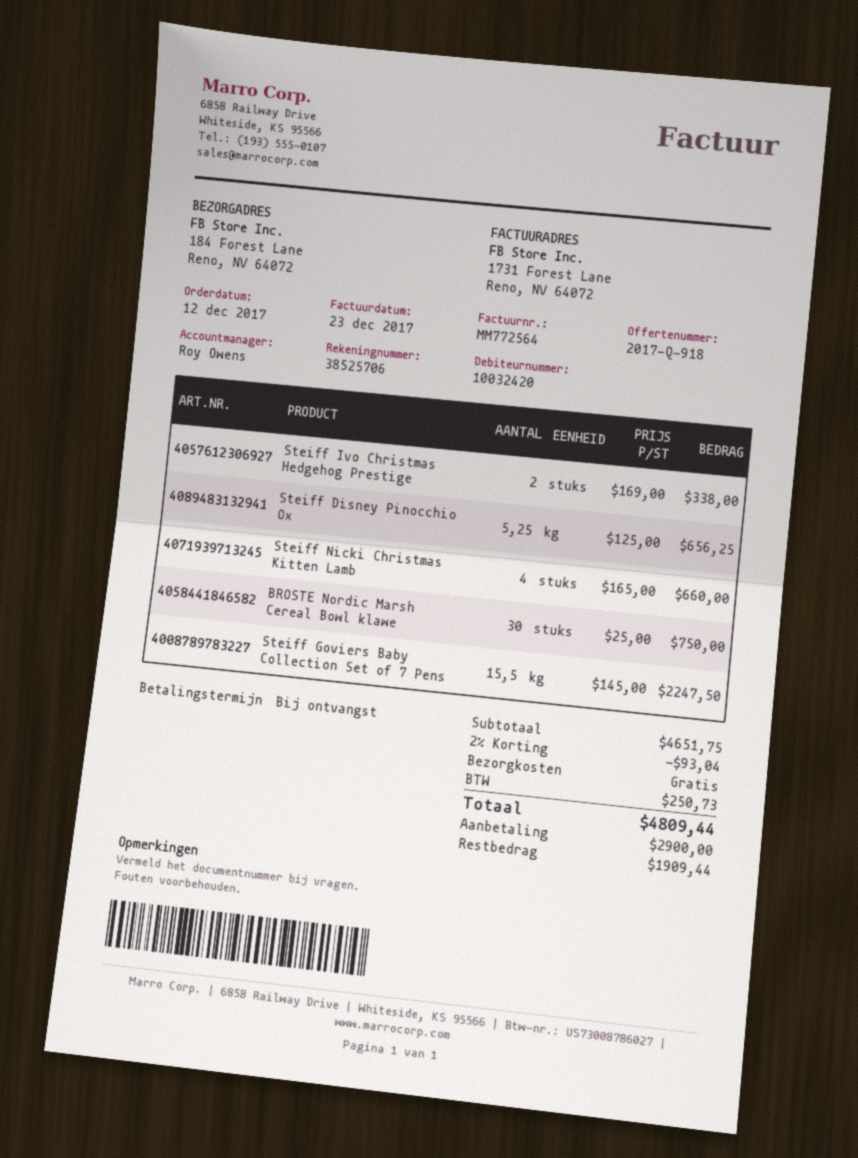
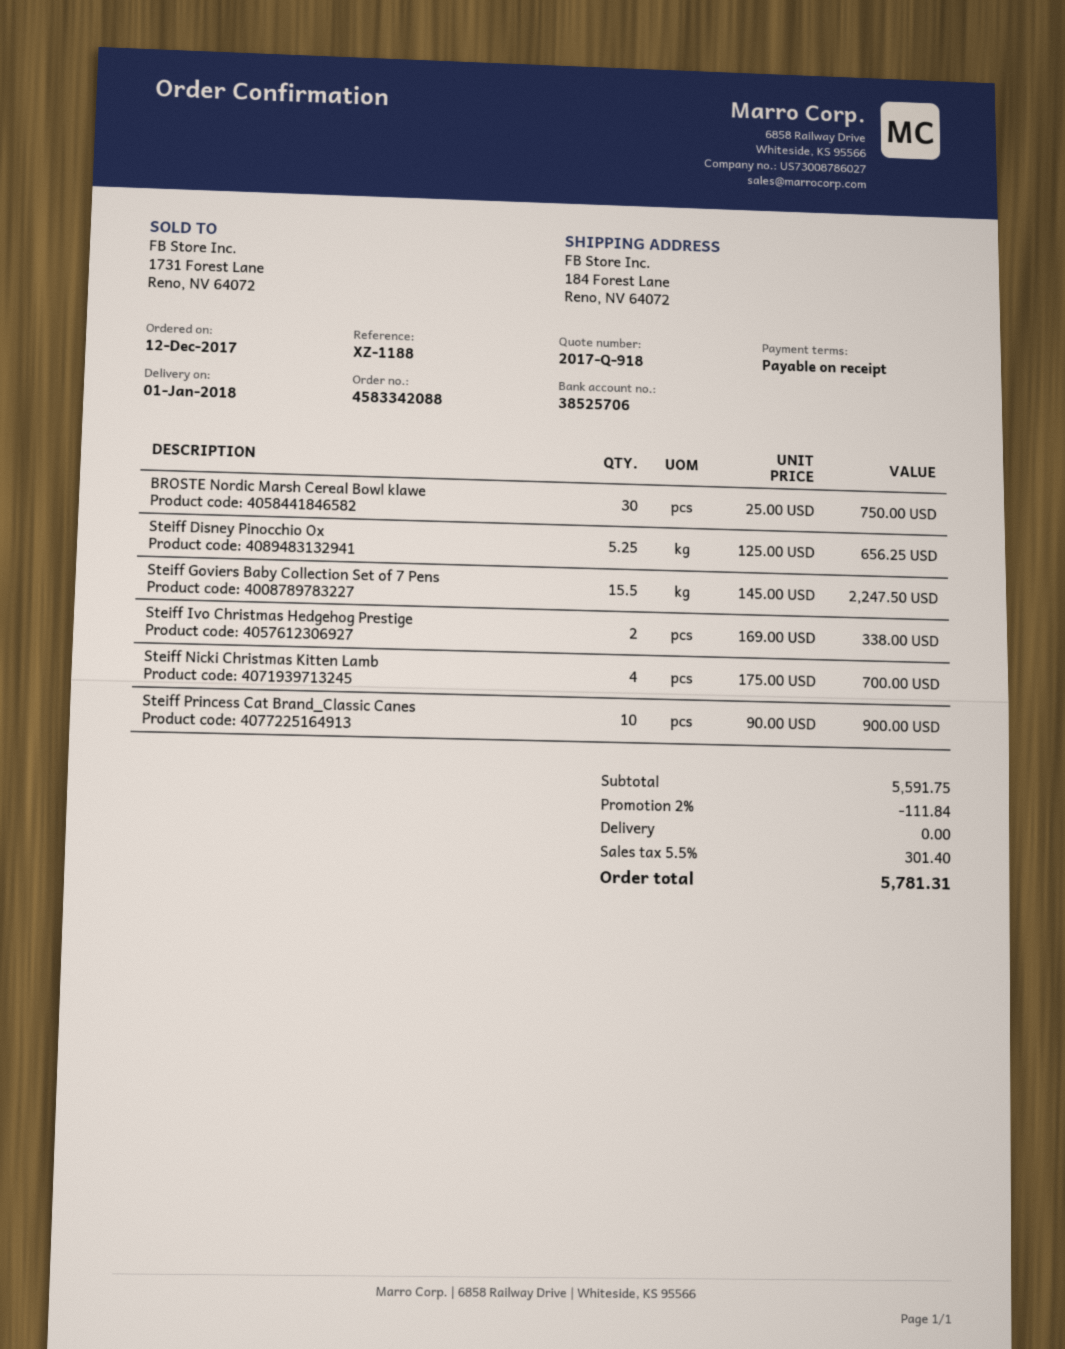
Steiff Nicki Christmas Kitten Lamb: 4 x 165.00 = 660.00 -> 4 x 175.00 = 700.00
Steiff Princess Cat Brand_Classic Canes: none -> 10 x 90.00 = 900.00
subtotal: 4651.75 -> 5591.75
discount: 2% = 93.04 -> 2% = 111.84
tax: 250.73 -> 301.40
total: 4809.44 -> 5781.31

